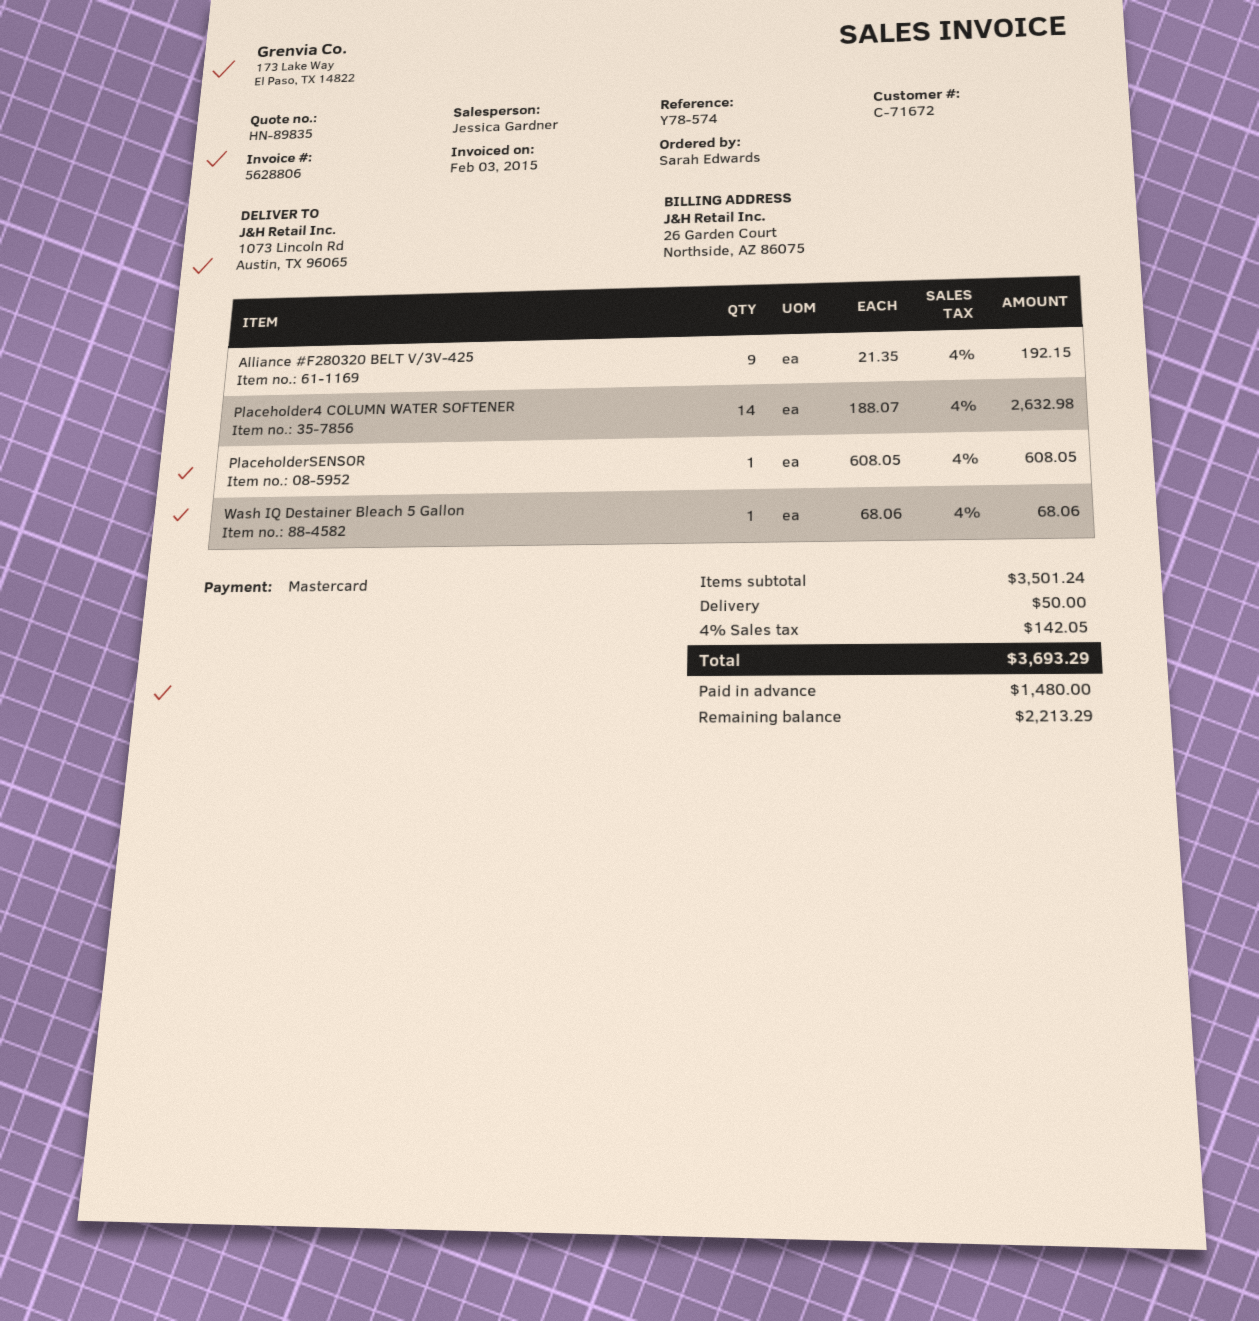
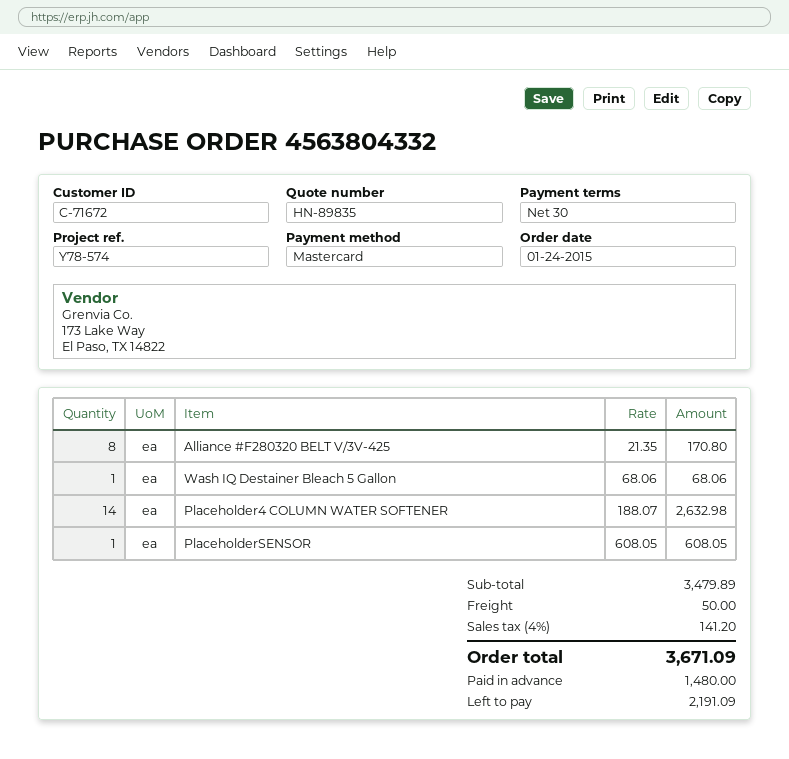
Alliance #F280320 BELT V/3V-425: 9 x 21.35 = 192.15 -> 8 x 21.35 = 170.80
subtotal: 3501.24 -> 3479.89
tax: 4% = 142.05 -> 4% = 141.20
total: 3693.29 -> 3671.09
balance: 2213.29 -> 2191.09

